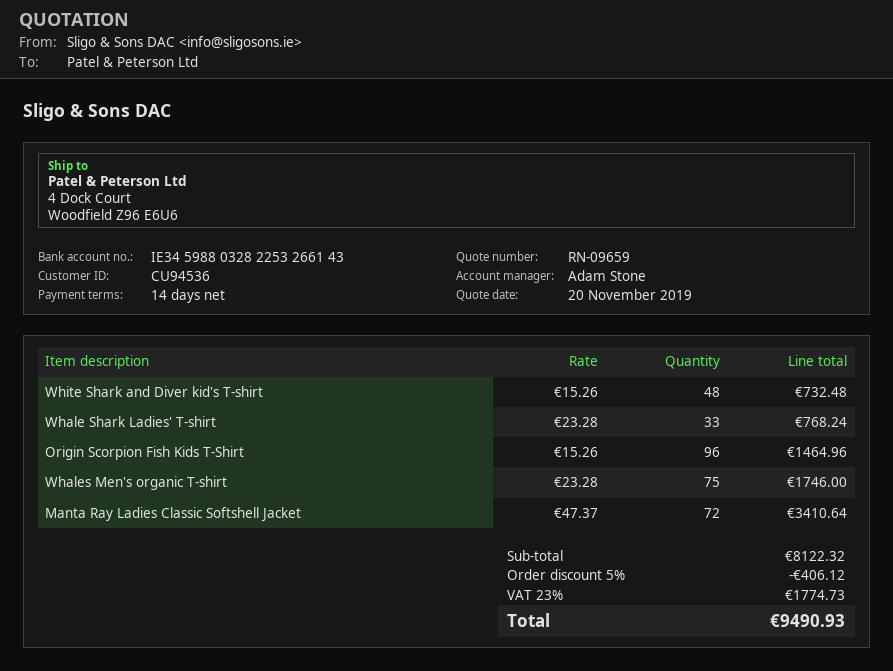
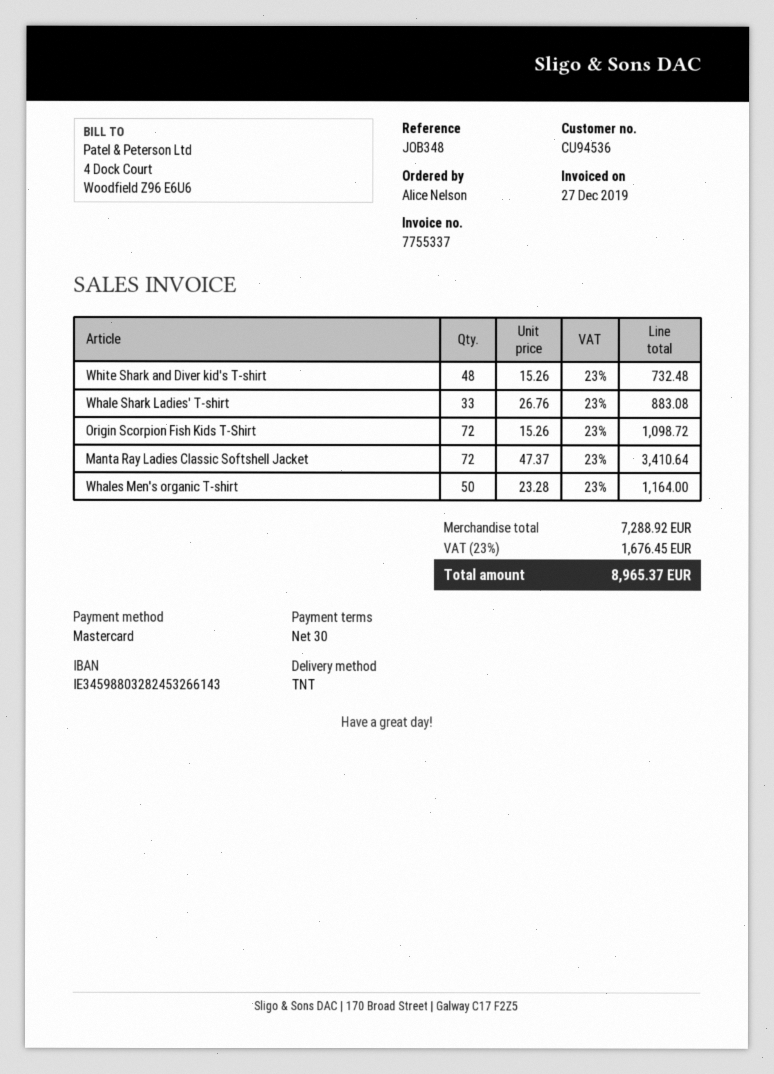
payment terms: 14 days -> 30 days
bank account: IE34598803282253266143 -> IE34598803282453266143
Whale Shark Ladies' T-shirt: 33 x 23.28 = 768.24 -> 33 x 26.76 = 883.08
Origin Scorpion Fish Kids T-Shirt: 96 x 15.26 = 1464.96 -> 72 x 15.26 = 1098.72
Whales Men's organic T-shirt: 75 x 23.28 = 1746.00 -> 50 x 23.28 = 1164.00
subtotal: 8122.32 -> 7288.92
discount: 5% = 406.12 -> none
tax: 23% = 1774.73 -> 23% = 1676.45
total: 9490.93 -> 8965.37

